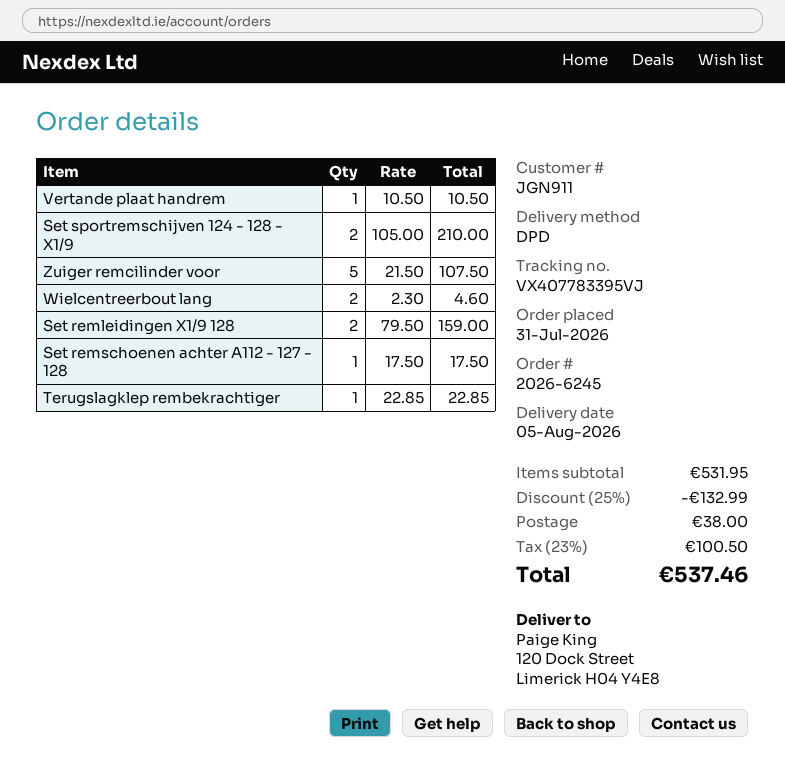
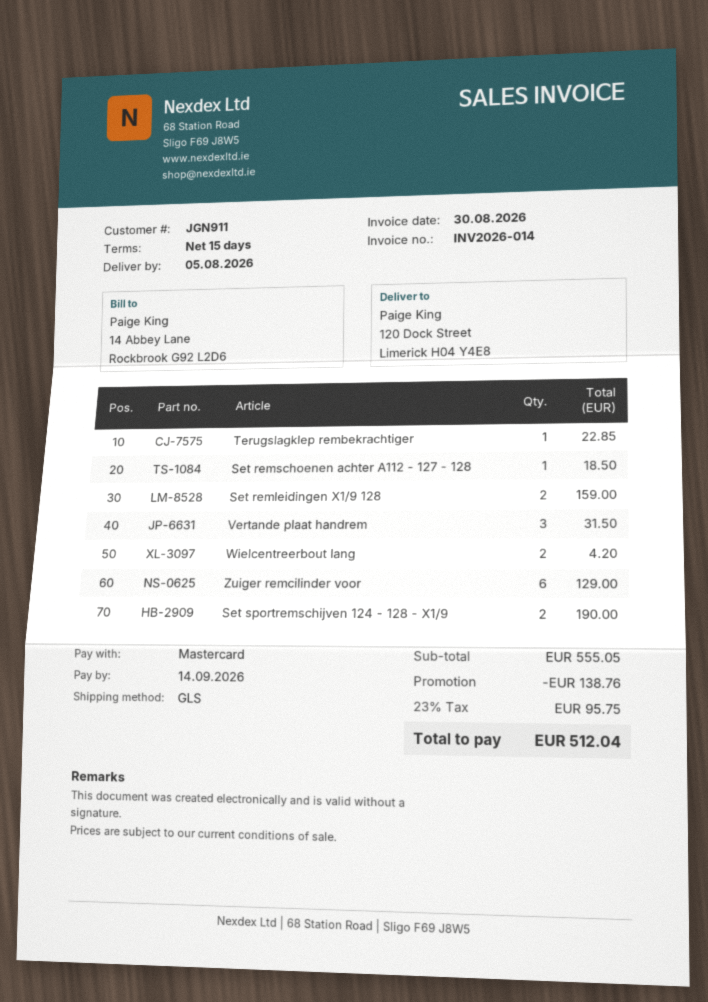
shipping method: DPD -> GLS
Vertande plaat handrem: 1 for 10.50 -> 3 for 31.50
Set sportremschijven 124 - 128 - X1/9: 2 for 210.00 -> 2 for 190.00
Zuiger remcilinder voor: 5 for 107.50 -> 6 for 129.00
Wielcentreerbout lang: 2 for 4.60 -> 2 for 4.20
Set remschoenen achter A112 - 127 - 128: 1 for 17.50 -> 1 for 18.50
subtotal: 531.95 -> 555.05
discount: 132.99 -> 138.76
shipping: 38.00 -> none
tax: 23% = 100.50 -> 23% = 95.75
total: 537.46 -> 512.04

